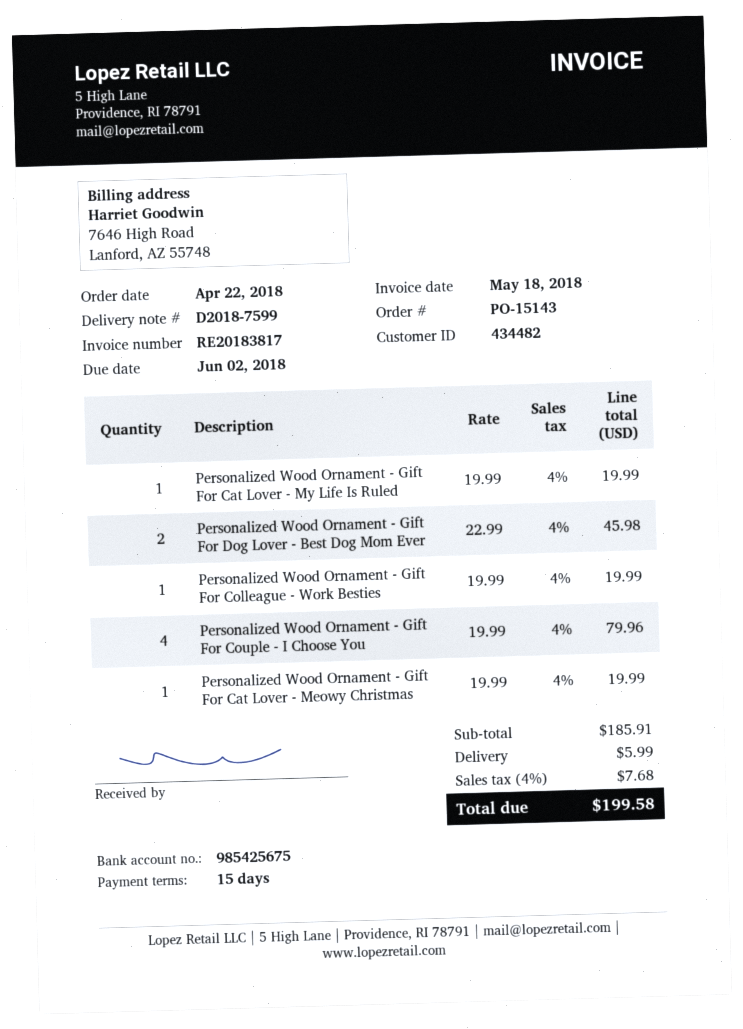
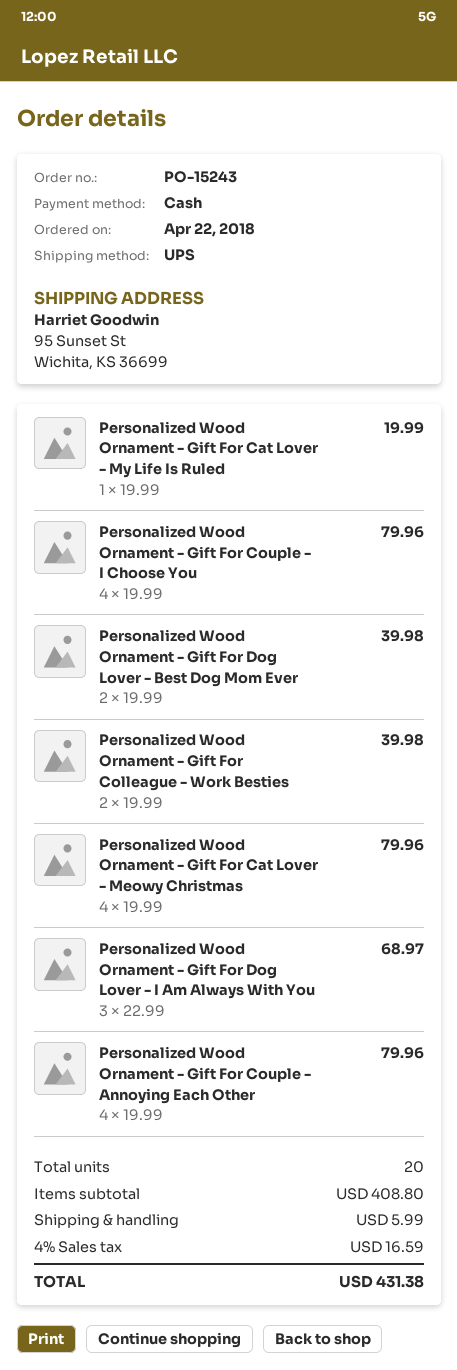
order number: PO-15143 -> PO-15243
Personalized Wood Ornament - Gift For Dog Lover - Best Dog Mom Ever: 2 x 22.99 = 45.98 -> 2 x 19.99 = 39.98
Personalized Wood Ornament - Gift For Colleague - Work Besties: 1 x 19.99 = 19.99 -> 2 x 19.99 = 39.98
Personalized Wood Ornament - Gift For Cat Lover - Meowy Christmas: 1 x 19.99 = 19.99 -> 4 x 19.99 = 79.96
Personalized Wood Ornament - Gift For Dog Lover - I Am Always With You: none -> 3 x 22.99 = 68.97
Personalized Wood Ornament - Gift For Couple - Annoying Each Other: none -> 4 x 19.99 = 79.96
subtotal: 185.91 -> 408.80
tax: 4% = 7.68 -> 4% = 16.59
total: 199.58 -> 431.38

